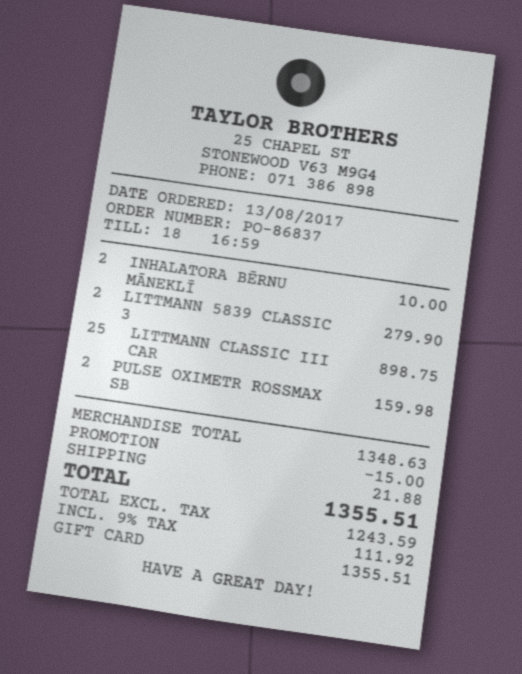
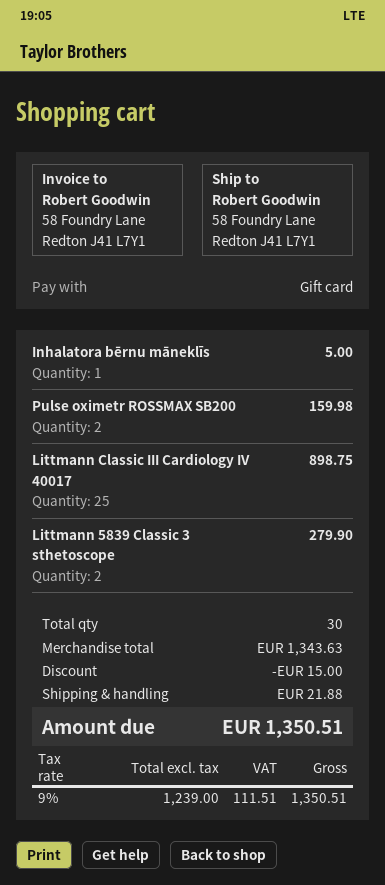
INHALATORA BĒRNU MĀNEKLĪ: 2 for 10.00 -> 1 for 5.00
subtotal: 1348.63 -> 1343.63
net: 1243.59 -> 1239.00
tax: 9% = 111.92 -> 9% = 111.51
total: 1355.51 -> 1350.51

